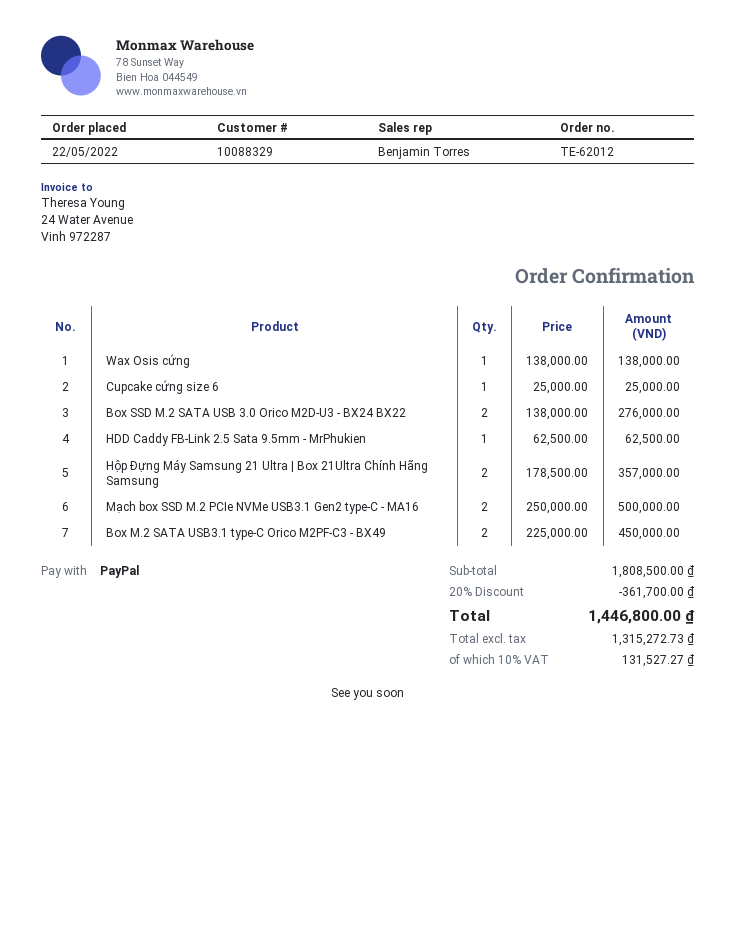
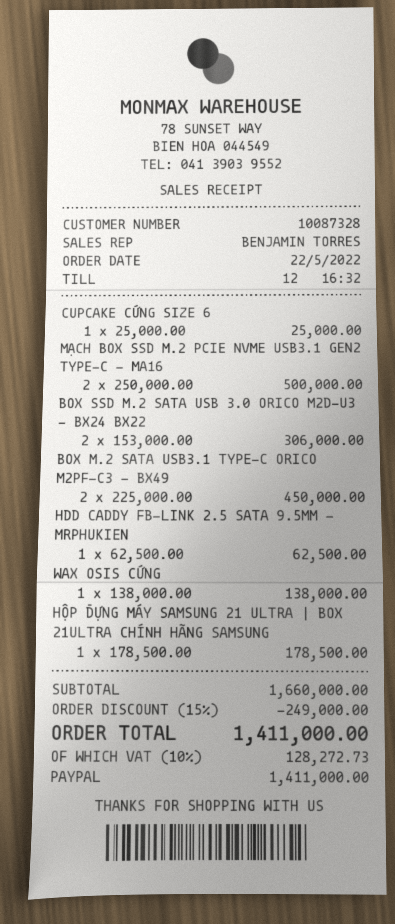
customer number: 10088329 -> 10087328
Box SSD M.2 SATA USB 3.0 Orico M2D-U3 - BX24 BX22: 2 x 138000.00 = 276000.00 -> 2 x 153000.00 = 306000.00
Hộp Đựng Máy Samsung 21 Ultra | Box 21Ultra Chính Hãng Samsung: 2 x 178500.00 = 357000.00 -> 1 x 178500.00 = 178500.00
subtotal: 1808500.00 -> 1660000.00
discount: 20% = 361700.00 -> 15% = 249000.00
tax: 10% = 131527.27 -> 10% = 128272.73
total: 1446800.00 -> 1411000.00

